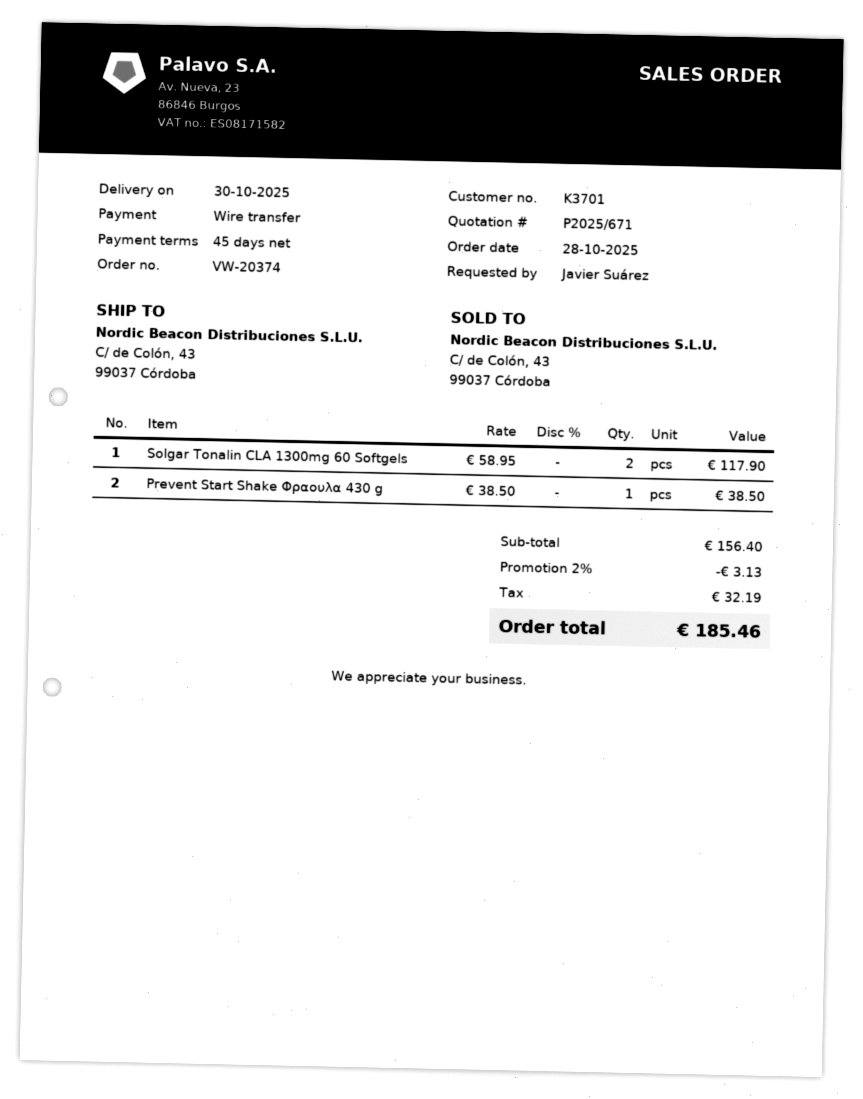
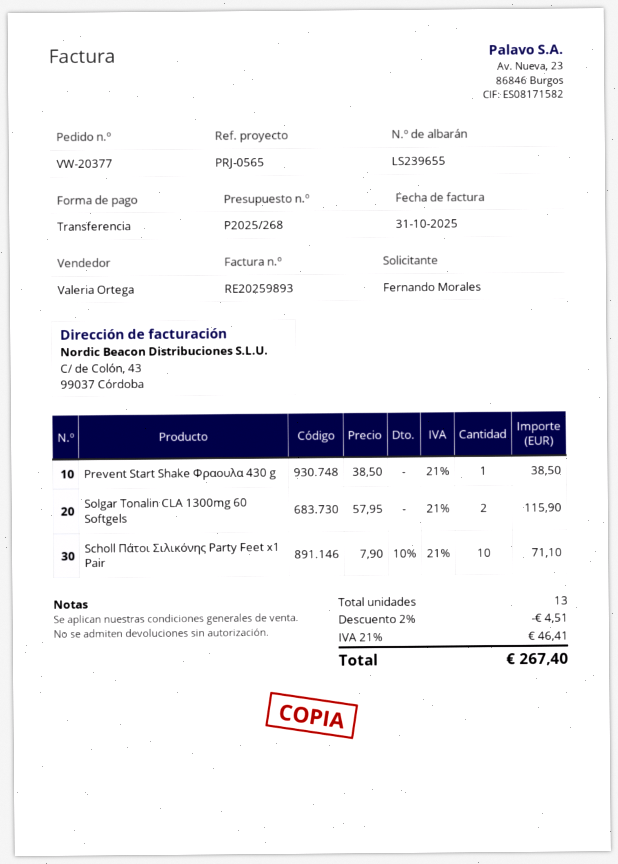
quote number: P2025/671 -> P2025/268
order number: VW-20374 -> VW-20377
ordered by: Javier Suárez -> Fernando Morales
Solgar Tonalin CLA 1300mg 60 Softgels: 2 x 58.95 = 117.90 -> 2 x 57.95 = 115.90
Scholl Πάτοι Σιλικόνης Party Feet x1 Pair: none -> 10 x 7.90 - 10% = 71.10
discount: 2% = 3.13 -> 2% = 4.51
tax: 32.19 -> 46.41
total: 185.46 -> 267.40

